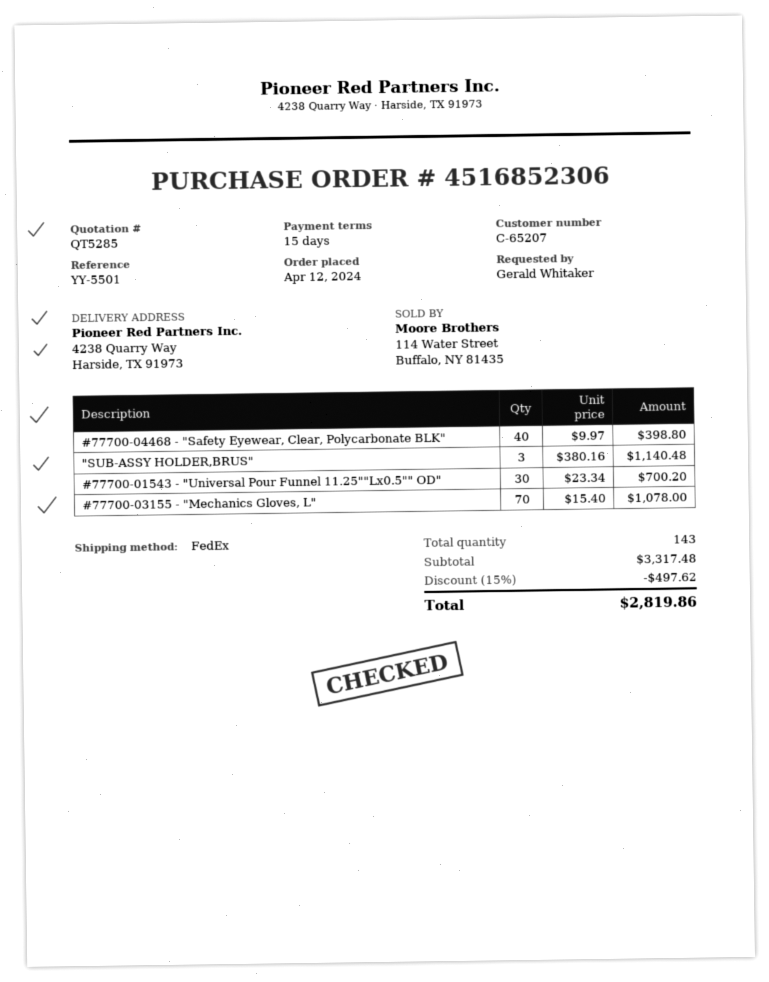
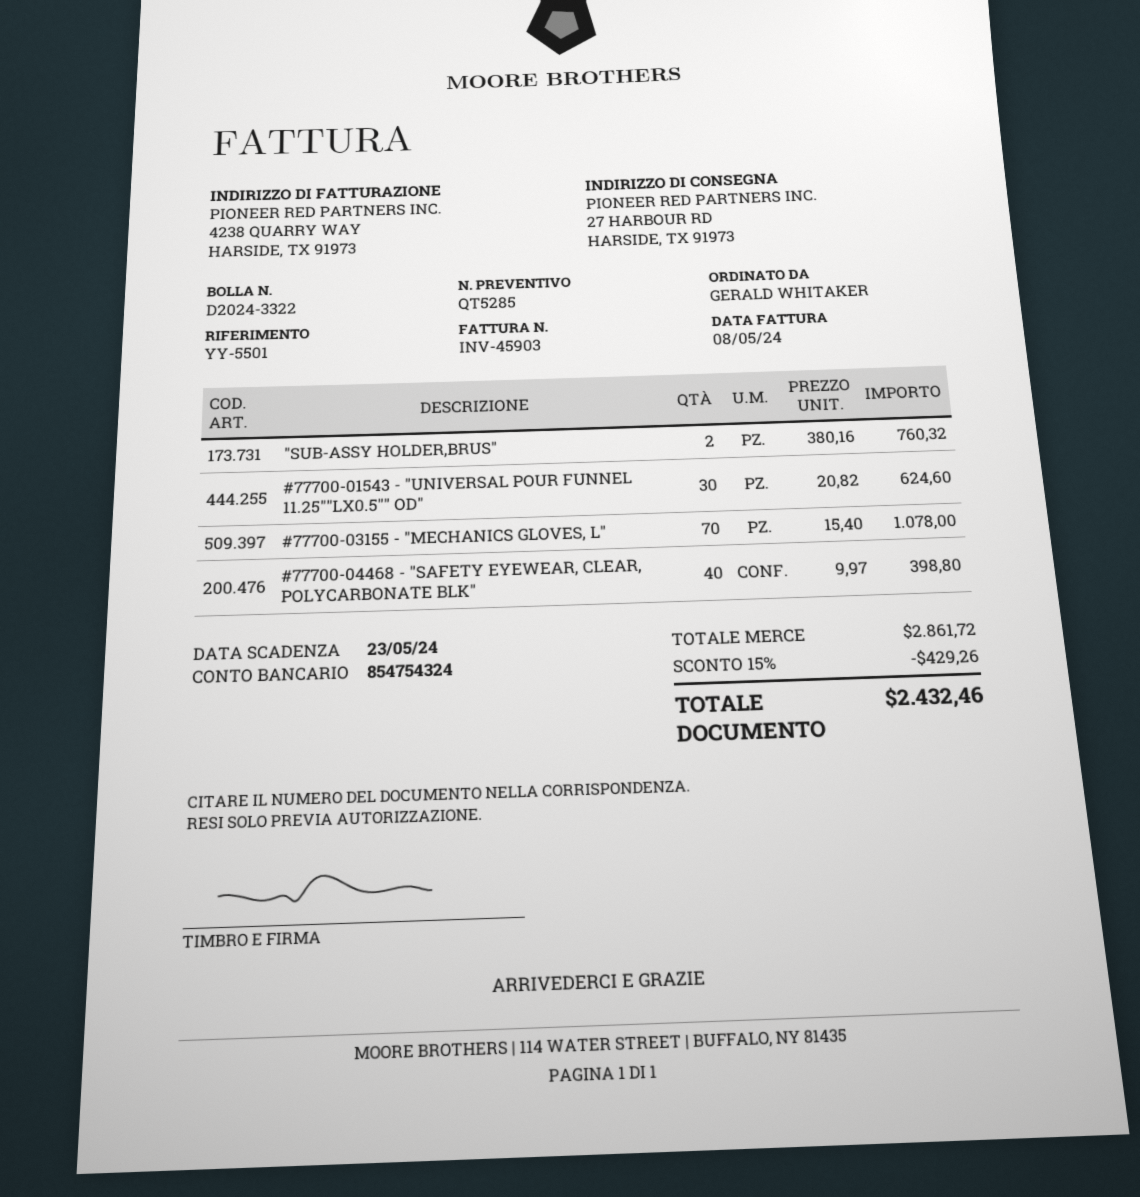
ship to: 4238 Quarry Way, Harside, TX 91973 -> 27 HARBOUR RD, HARSIDE, TX 91973
"SUB-ASSY HOLDER,BRUS": 3 x 380.16 = 1140.48 -> 2 x 380.16 = 760.32
#77700-01543 - "Universal Pour Funnel 11.25""Lx0.5"" OD": 30 x 23.34 = 700.20 -> 30 x 20.82 = 624.60
subtotal: 3317.48 -> 2861.72
discount: 15% = 497.62 -> 15% = 429.26
total: 2819.86 -> 2432.46

